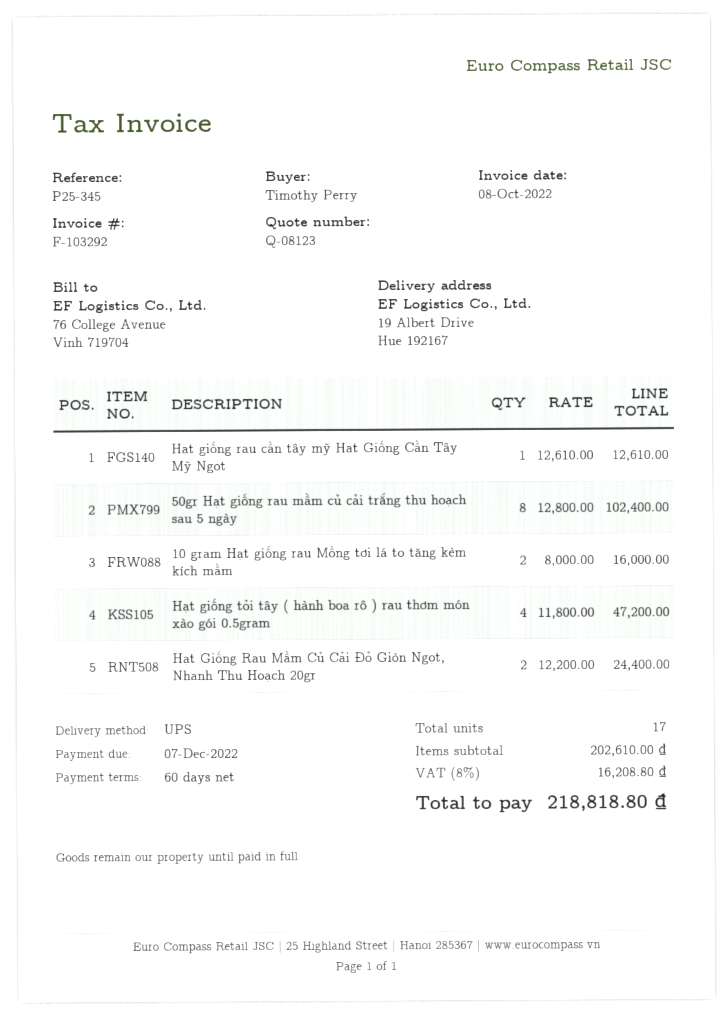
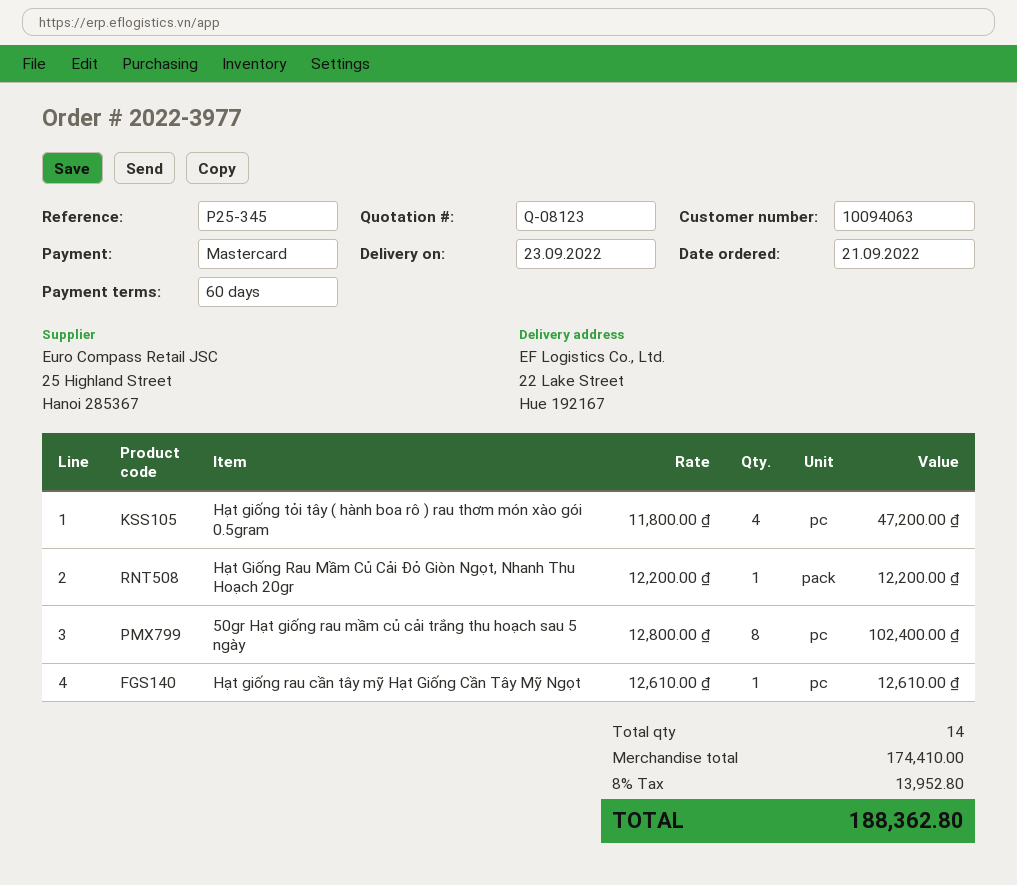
ship to: 19 Albert Drive, Hue 192167 -> 22 Lake Street, Hue 192167
10 gram Hạt giống rau Mồng tơi lá to tặng kèm kích mầm: 2 x 8000.00 = 16000.00 -> none
Hạt Giống Rau Mầm Củ Cải Đỏ Giòn Ngọt, Nhanh Thu Hoạch 20gr: 2 x 12200.00 = 24400.00 -> 1 x 12200.00 = 12200.00
total quantity: 17 -> 14
subtotal: 202610.00 -> 174410.00
tax: 8% = 16208.80 -> 8% = 13952.80
total: 218818.80 -> 188362.80

